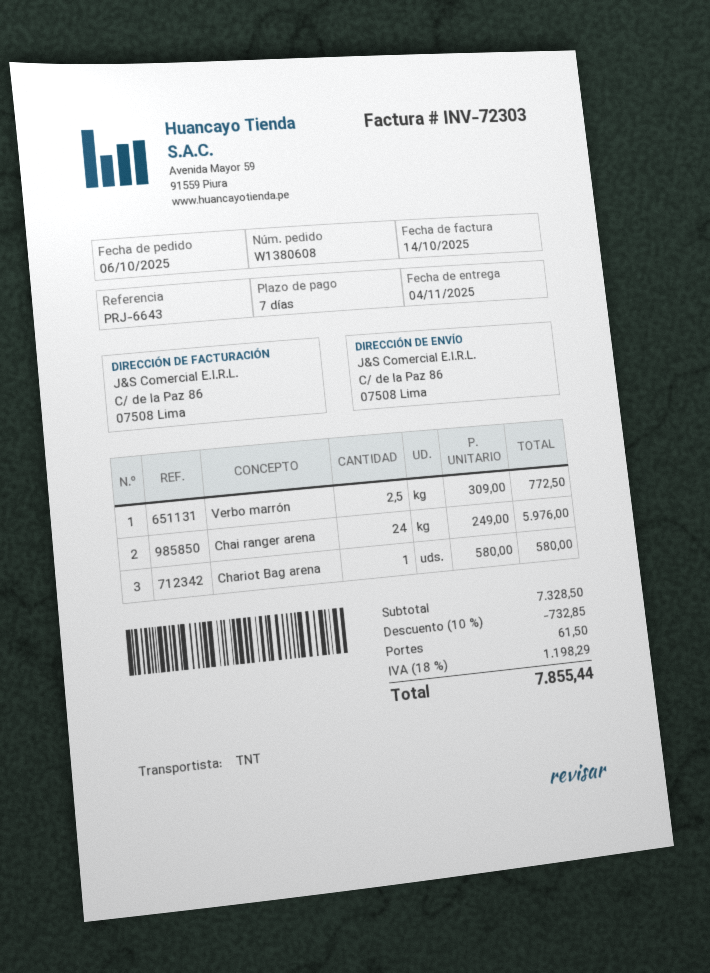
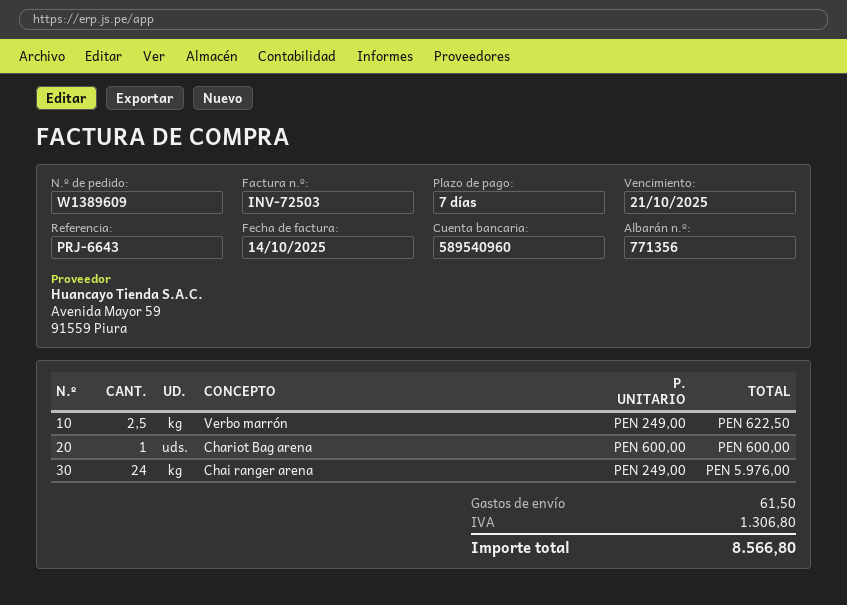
order number: W1380608 -> W1389609
invoice number: INV-72303 -> INV-72503
Verbo marrón: 2.5 x 309.00 = 772.50 -> 2.5 x 249.00 = 622.50
Chariot Bag arena: 1 x 580.00 = 580.00 -> 1 x 600.00 = 600.00
discount: 10% = 732.85 -> none
tax: 1198.29 -> 1306.80
total: 7855.44 -> 8566.80

